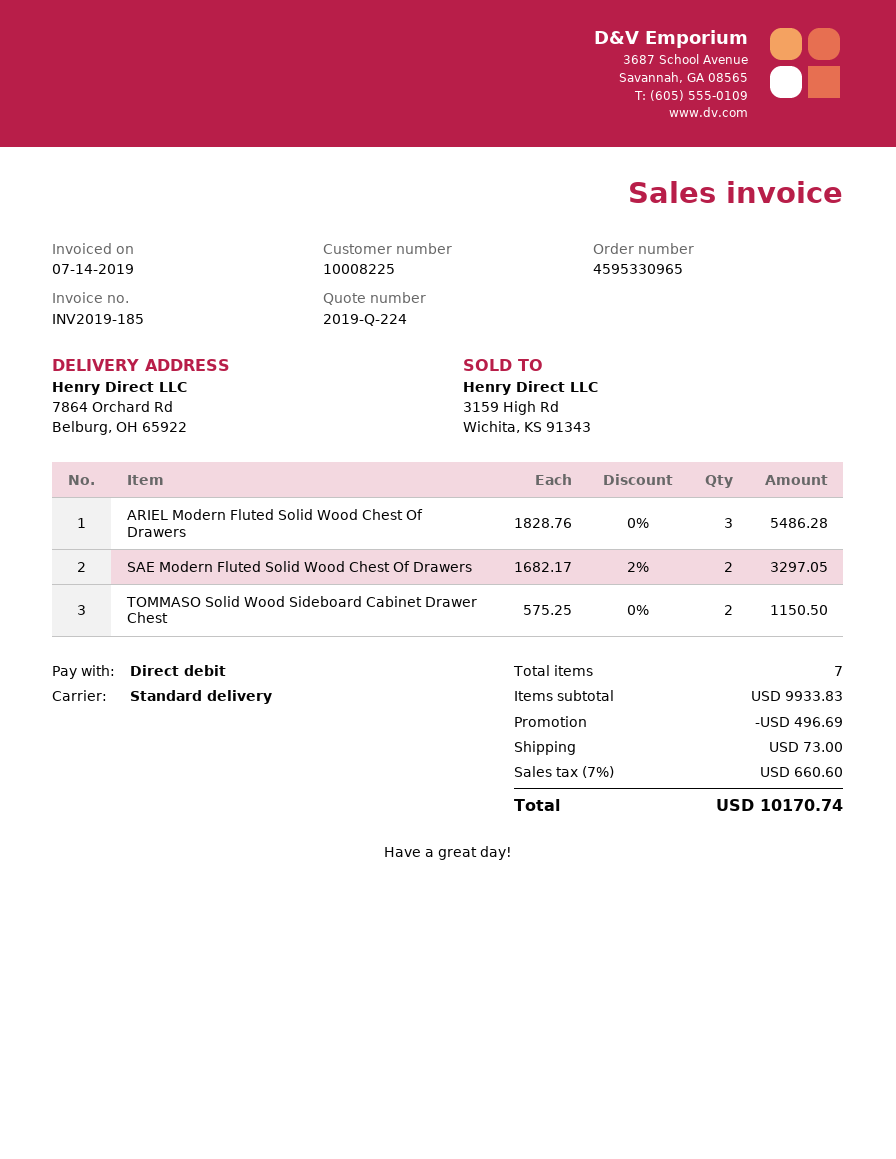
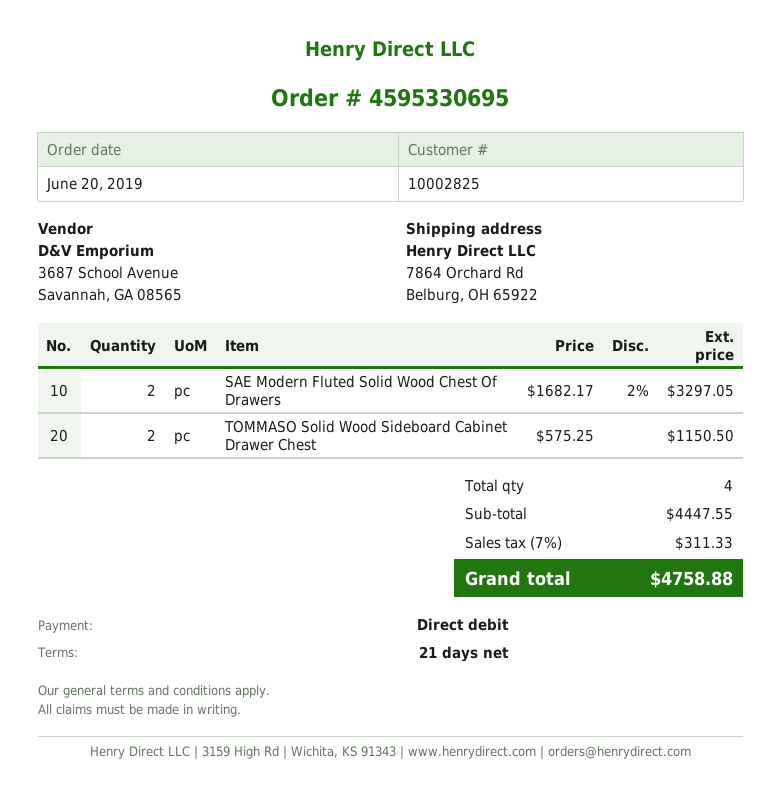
order number: 4595330965 -> 4595330695
customer number: 10008225 -> 10002825
ARIEL Modern Fluted Solid Wood Chest Of Drawers: 3 x 1828.76 = 5486.28 -> none
total quantity: 7 -> 4
subtotal: 9933.83 -> 4447.55
discount: 496.69 -> none
shipping: 73.00 -> none
tax: 7% = 660.60 -> 7% = 311.33
total: 10170.74 -> 4758.88

